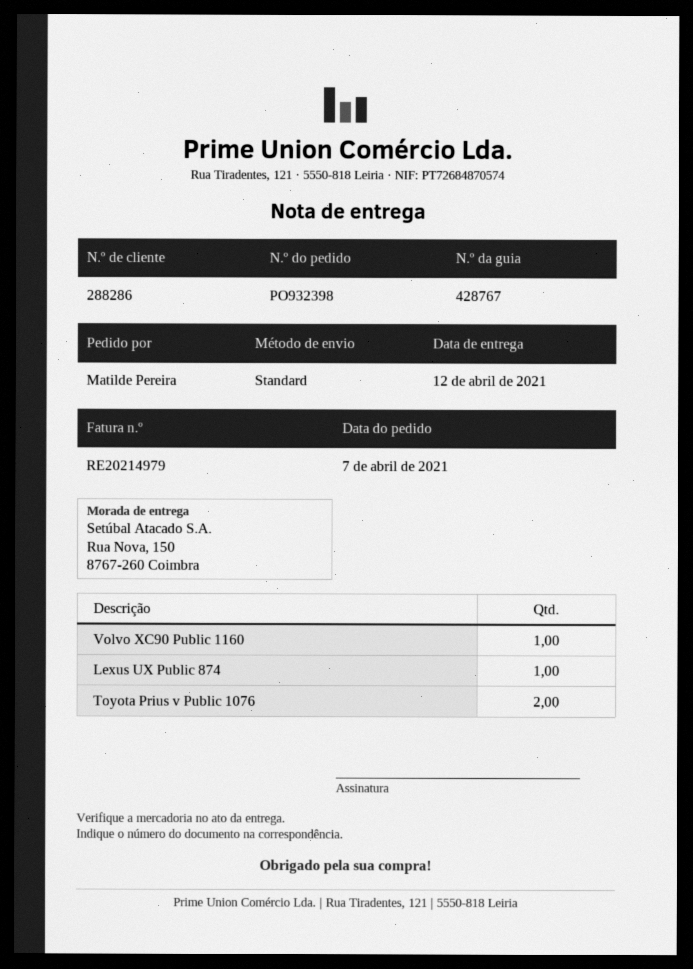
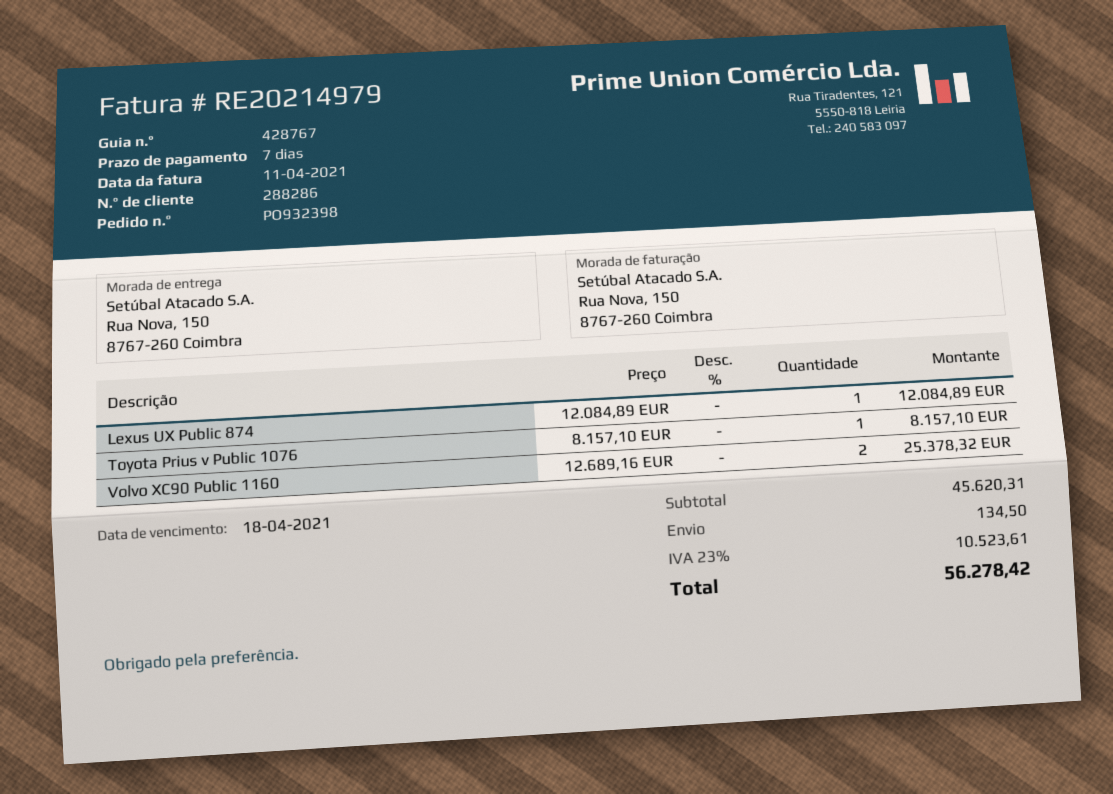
Volvo XC90 Public 1160: 1 -> 2
Toyota Prius v Public 1076: 2 -> 1

